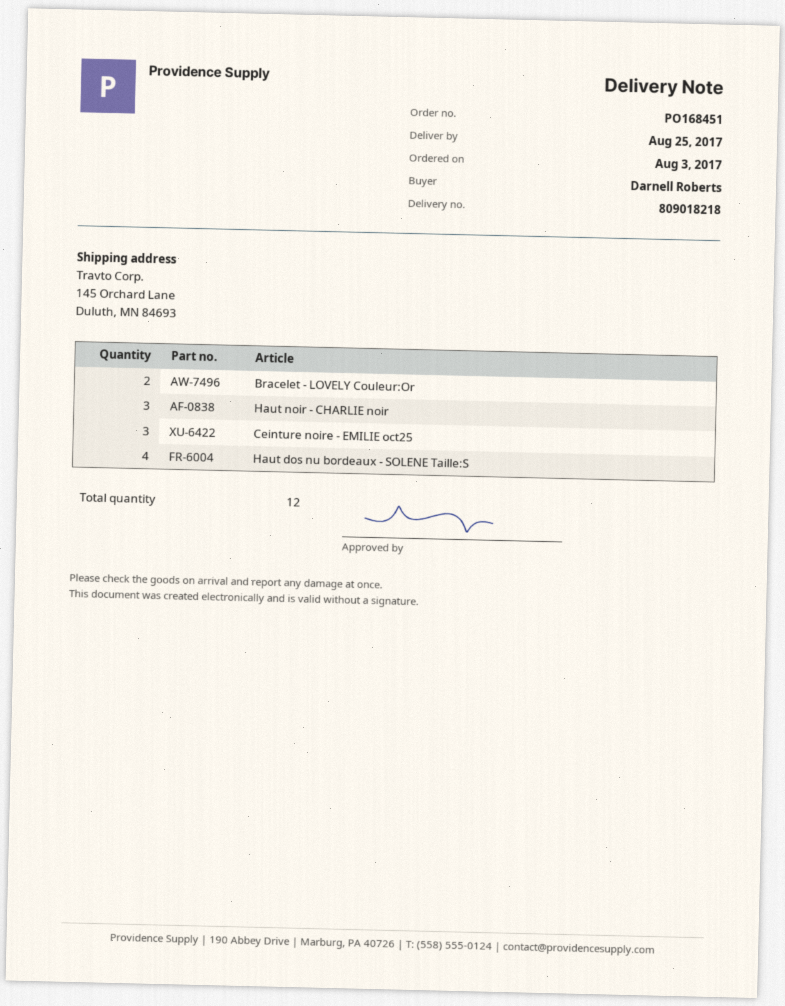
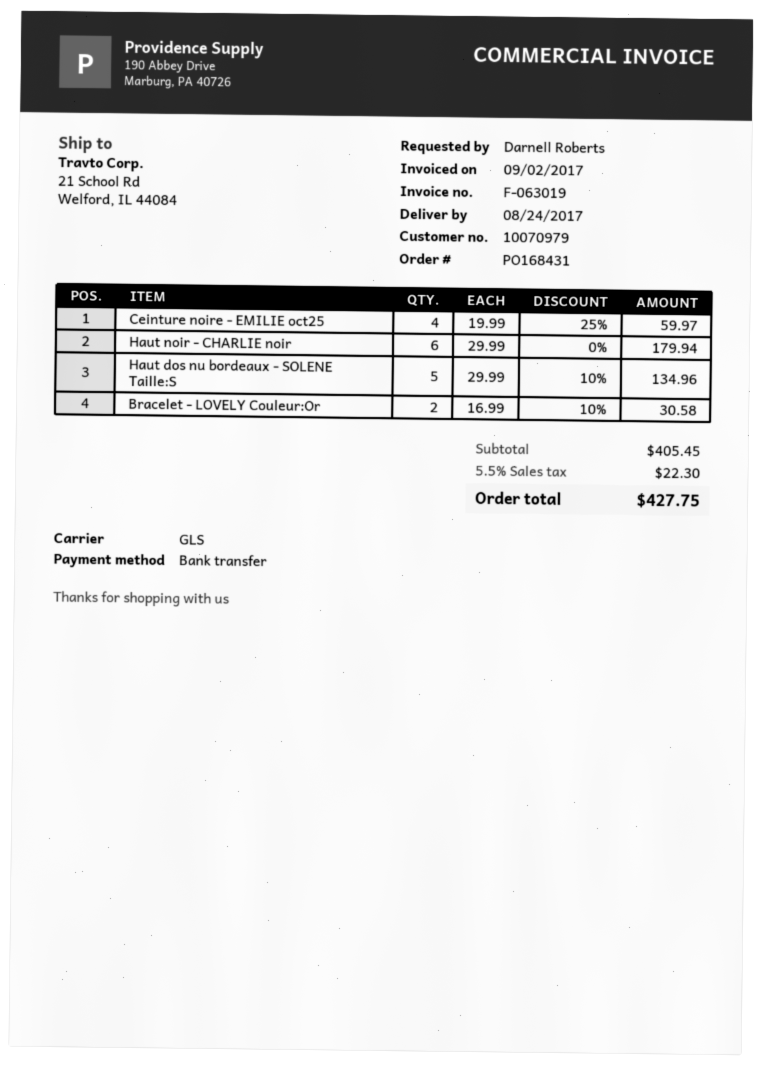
order number: PO168451 -> PO168431
delivery date: 2017-08-25 -> 2017-08-24
ship to: 145 Orchard Lane, Duluth, MN 84693 -> 21 School Rd, Welford, IL 44084
Haut noir - CHARLIE noir: 3 -> 6
Ceinture noire - EMILIE oct25: 3 -> 4
Haut dos nu bordeaux - SOLENE Taille:S: 4 -> 5

